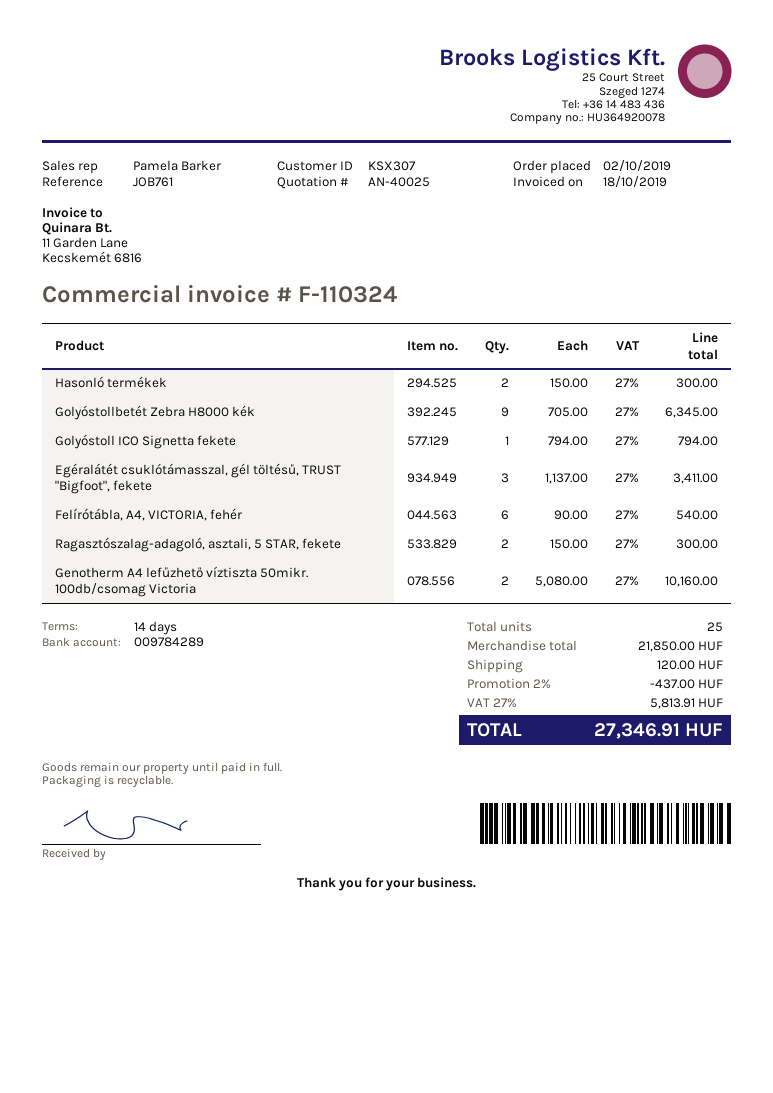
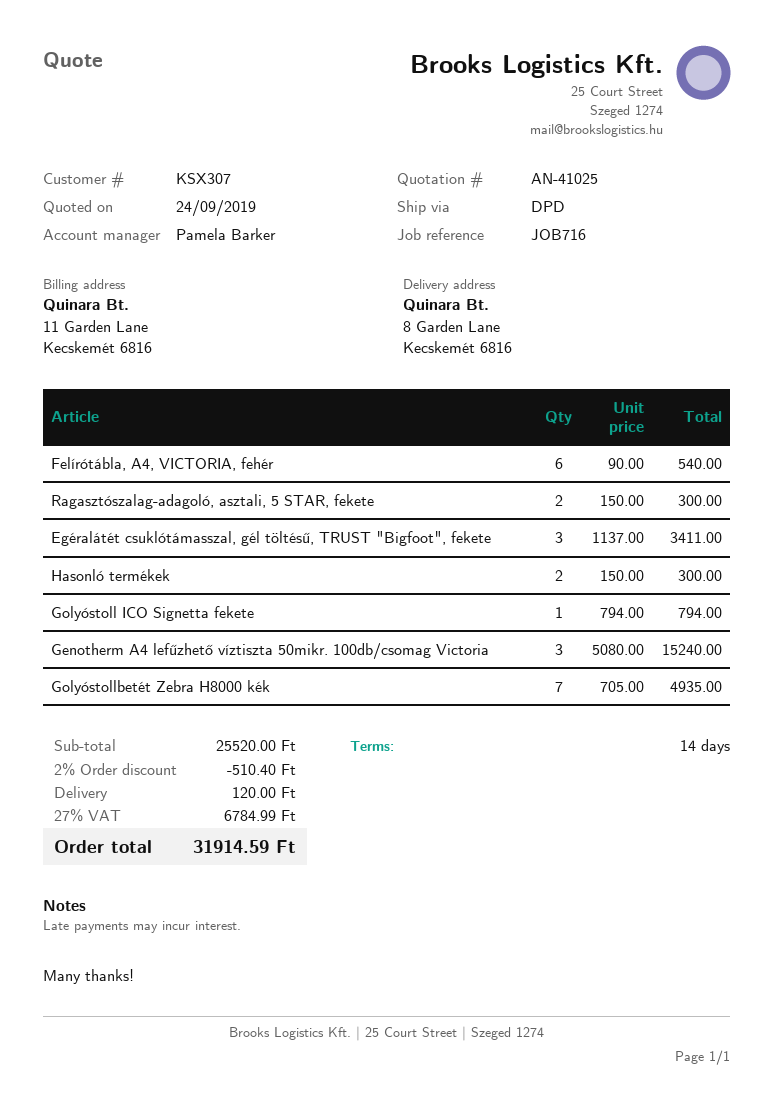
quote number: AN-40025 -> AN-41025
reference: JOB761 -> JOB716
Golyóstollbetét Zebra H8000 kék: 9 x 705.00 = 6345.00 -> 7 x 705.00 = 4935.00
Genotherm A4 lefűzhető víztiszta 50mikr. 100db/csomag Victoria: 2 x 5080.00 = 10160.00 -> 3 x 5080.00 = 15240.00
subtotal: 21850.00 -> 25520.00
discount: 2% = 437.00 -> 2% = 510.40
tax: 27% = 5813.91 -> 27% = 6784.99
total: 27346.91 -> 31914.59

